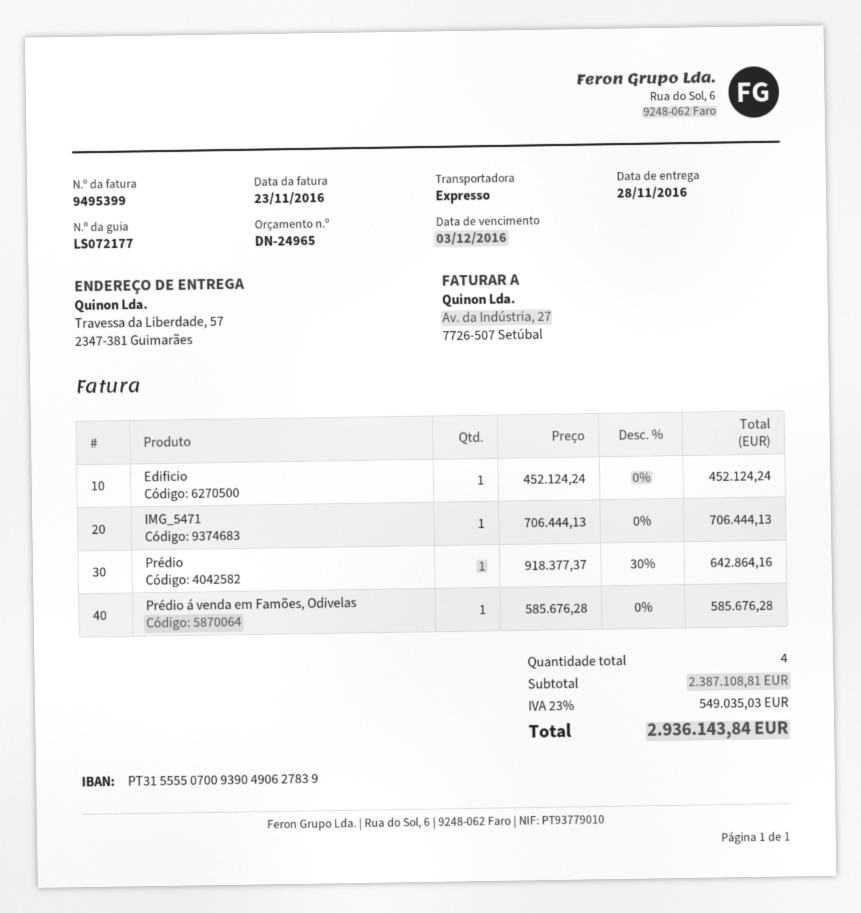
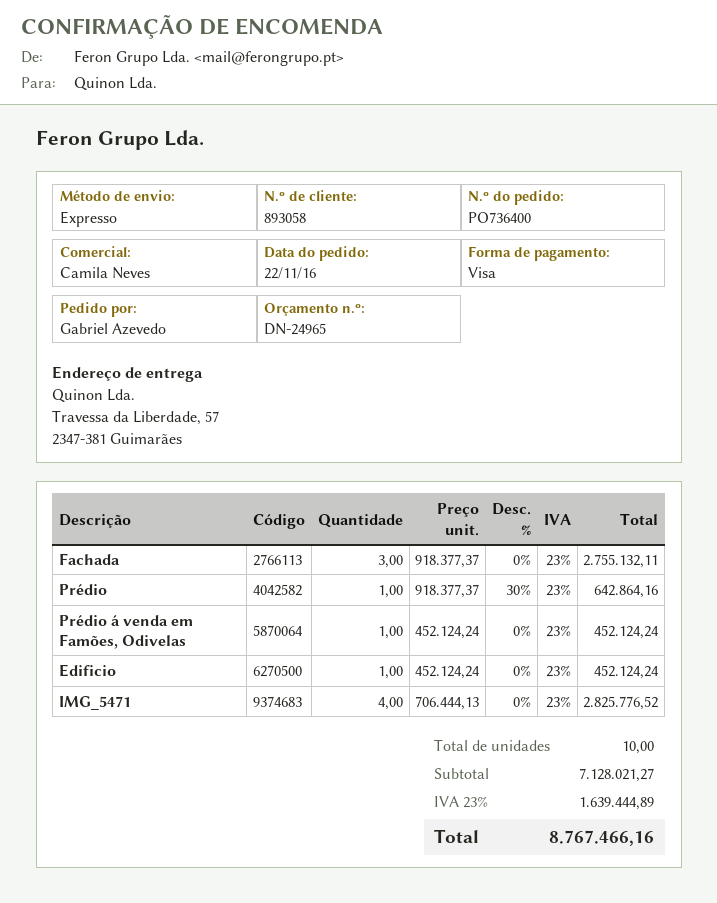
IMG_5471: 1 x 706444.13 = 706444.13 -> 4 x 706444.13 = 2825776.52
Prédio á venda em Famões, Odivelas: 1 x 585676.28 = 585676.28 -> 1 x 452124.24 = 452124.24
Fachada: none -> 3 x 918377.37 = 2755132.11
total quantity: 4 -> 10
subtotal: 2387108.81 -> 7128021.27
tax: 23% = 549035.03 -> 23% = 1639444.89
total: 2936143.84 -> 8767466.16

